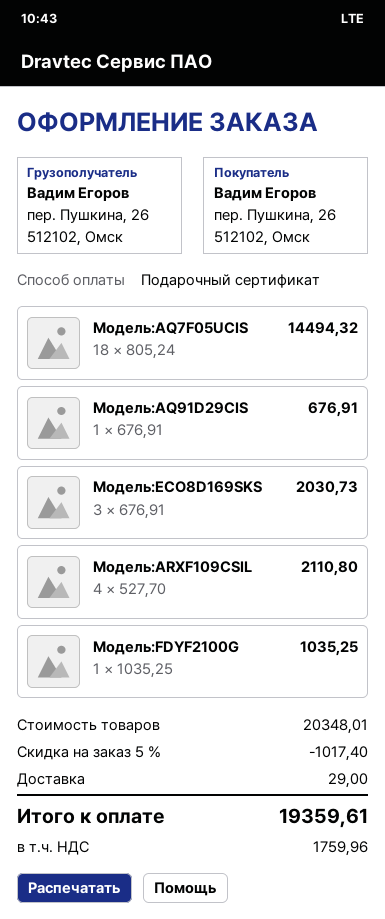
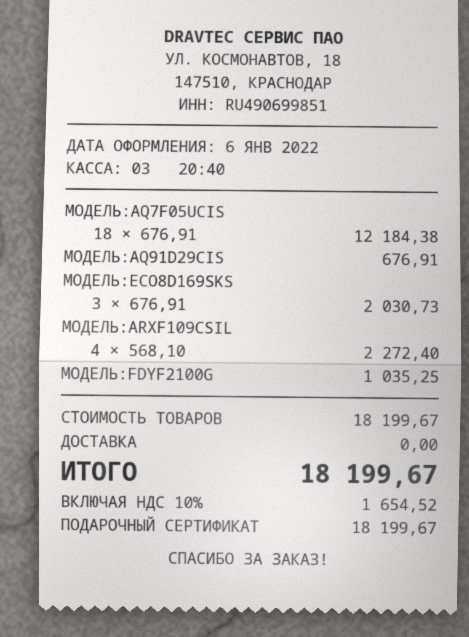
Модель:AQ7F05UCIS: 18 x 805.24 = 14494.32 -> 18 x 676.91 = 12184.38
Модель:ARXF109CSIL: 4 x 527.70 = 2110.80 -> 4 x 568.10 = 2272.40
subtotal: 20348.01 -> 18199.67
discount: 5% = 1017.40 -> none
shipping: 29.00 -> 0.00
tax: 1759.96 -> 1654.52
total: 19359.61 -> 18199.67

